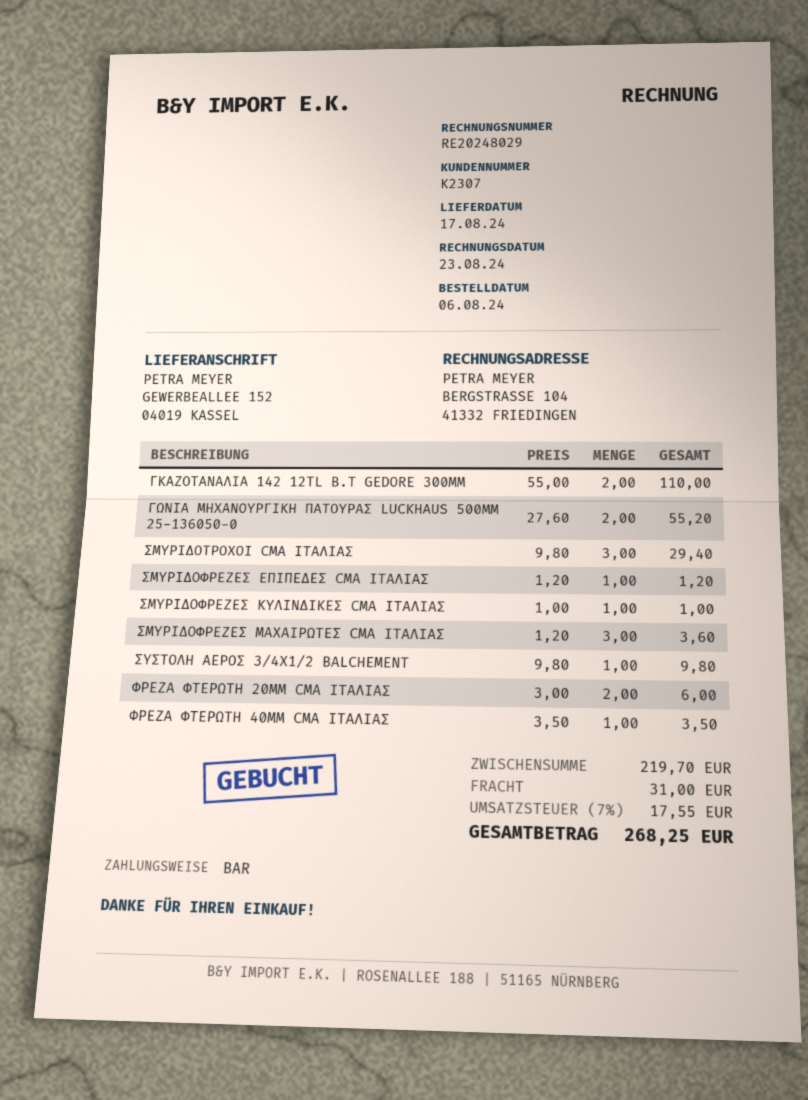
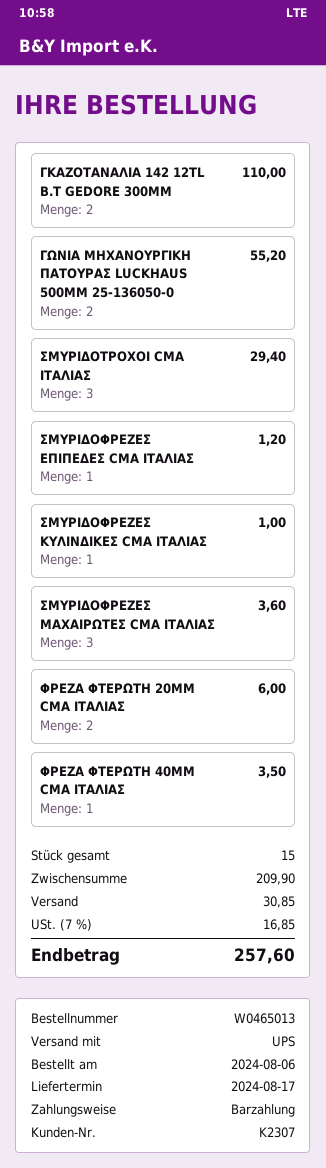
ΣΥΣΤΟΛΗ ΑΕΡΟΣ 3/4Χ1/2 BALCHEMENT: 1 for 9.80 -> none
subtotal: 219.70 -> 209.90
shipping: 31.00 -> 30.85
tax: 7% = 17.55 -> 7% = 16.85
total: 268.25 -> 257.60

